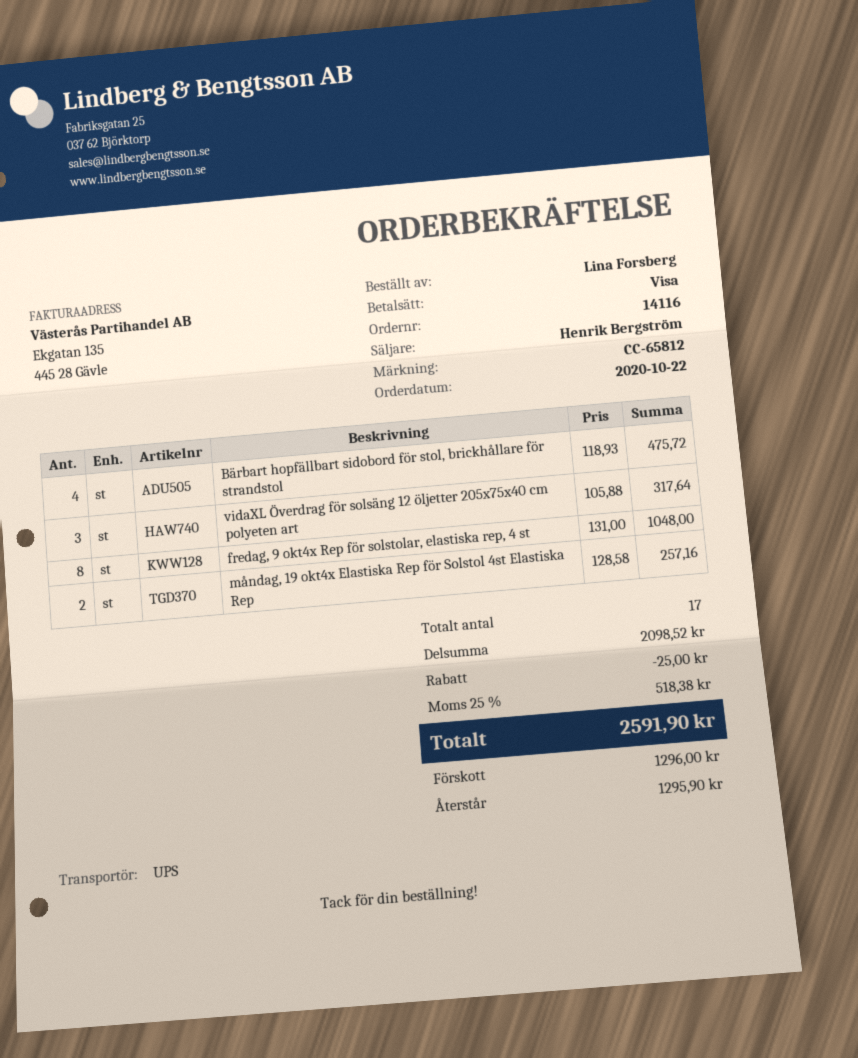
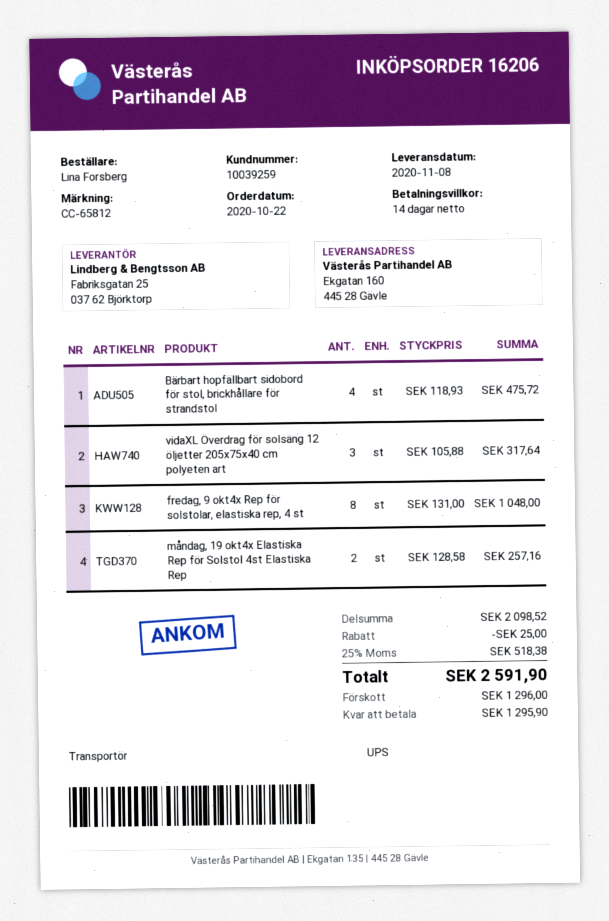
order number: 14116 -> 16206

